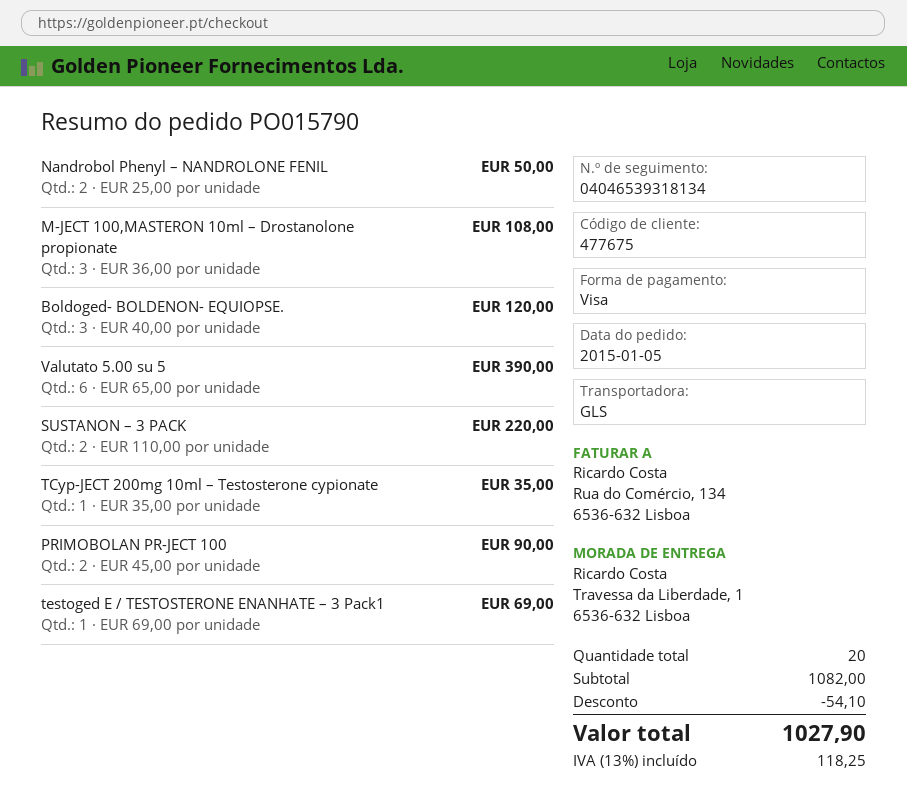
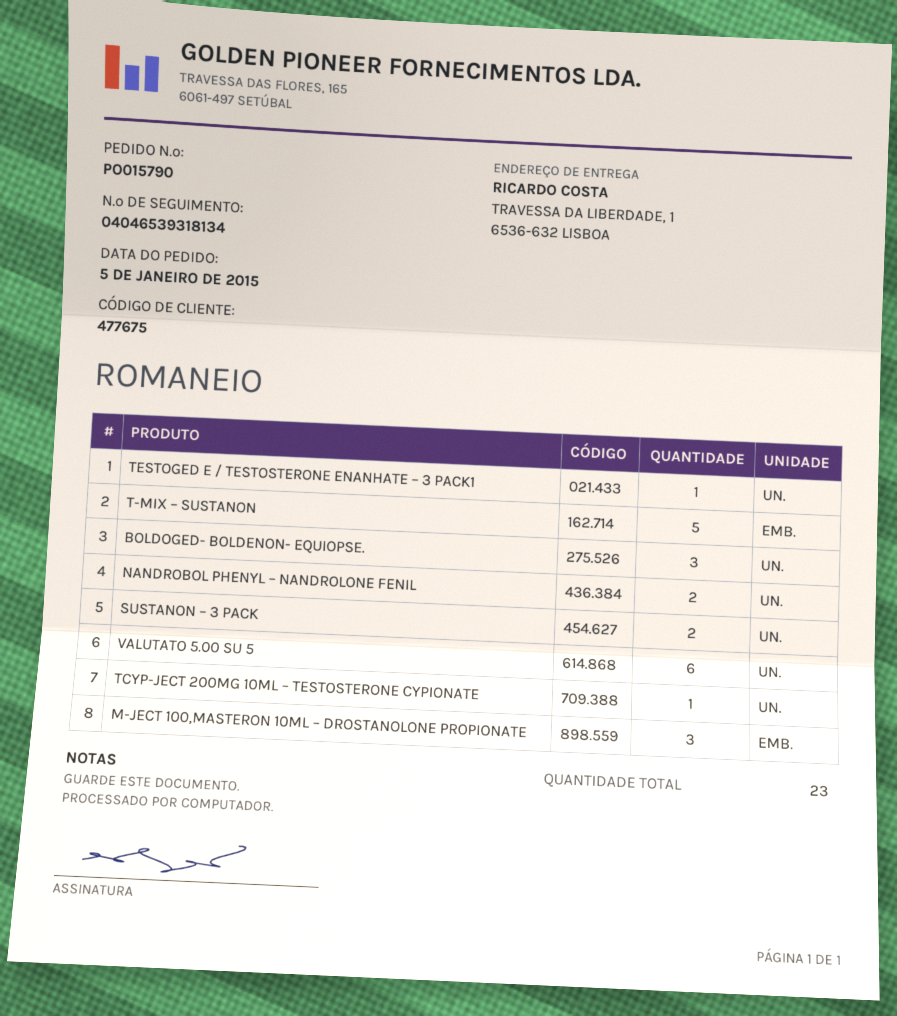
PRIMOBOLAN PR-JECT 100: 2 -> none
T-MIX – SUSTANON: none -> 5
total quantity: 20 -> 23

